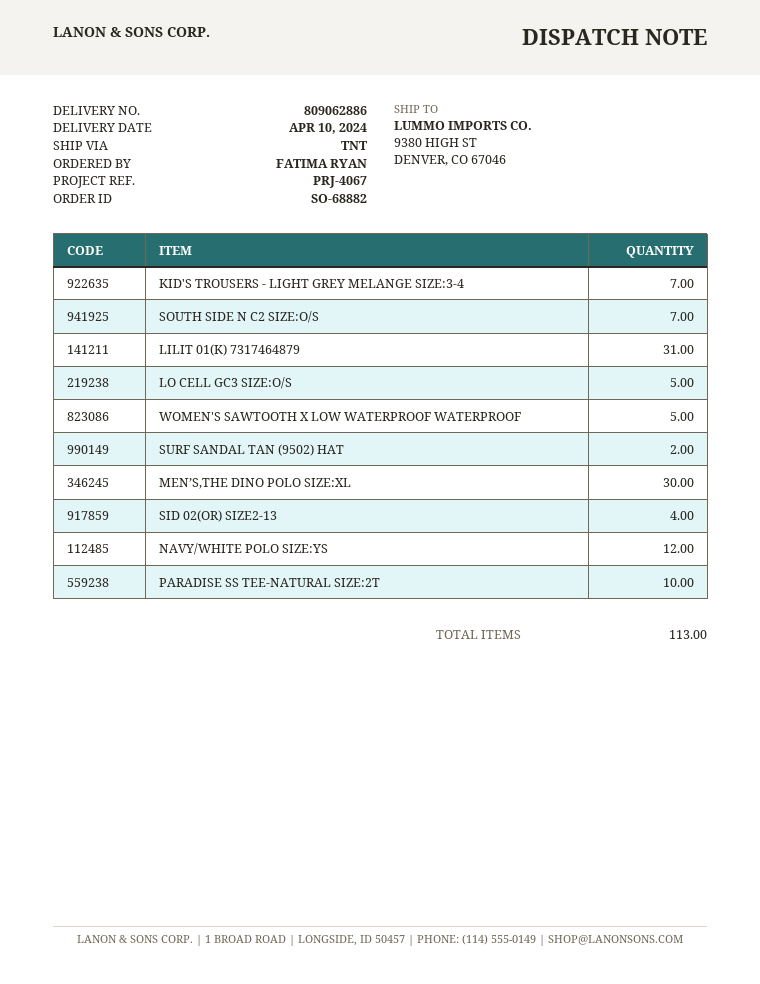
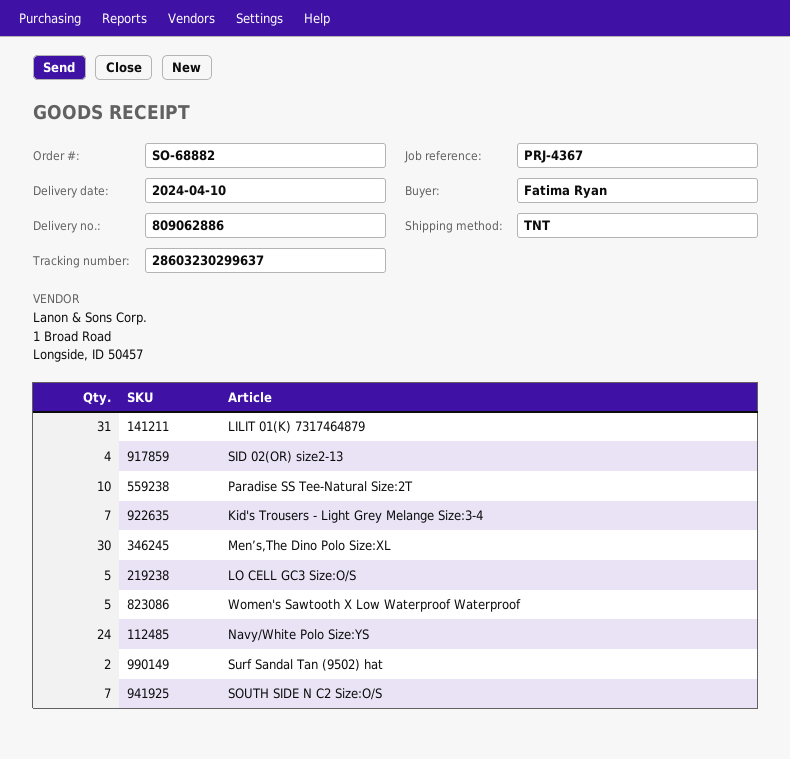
reference: PRJ-4067 -> PRJ-4367
NAVY/WHITE POLO SIZE:YS: 12 -> 24

